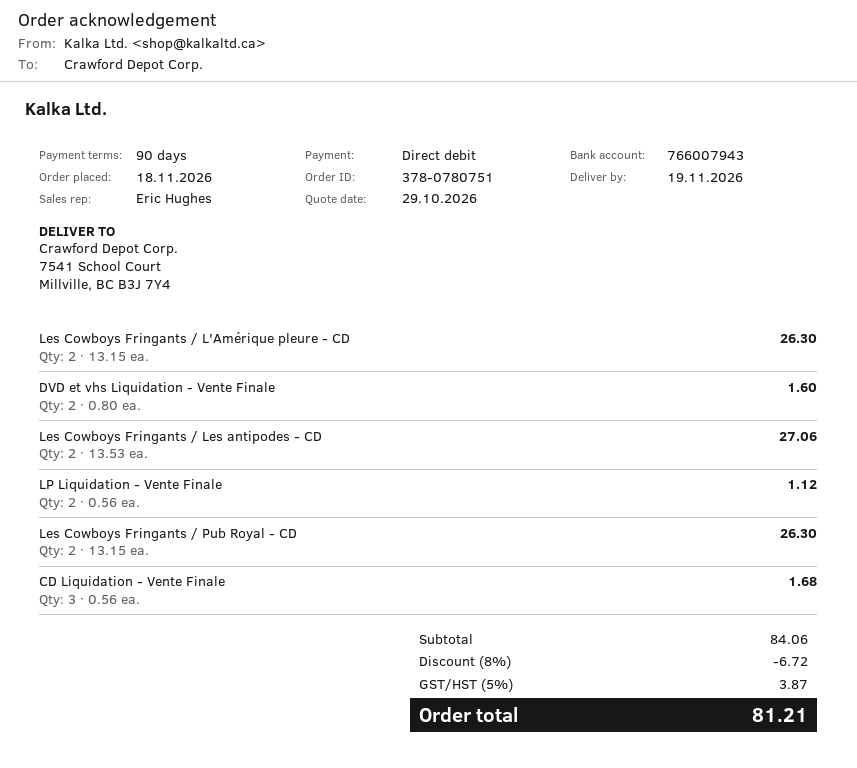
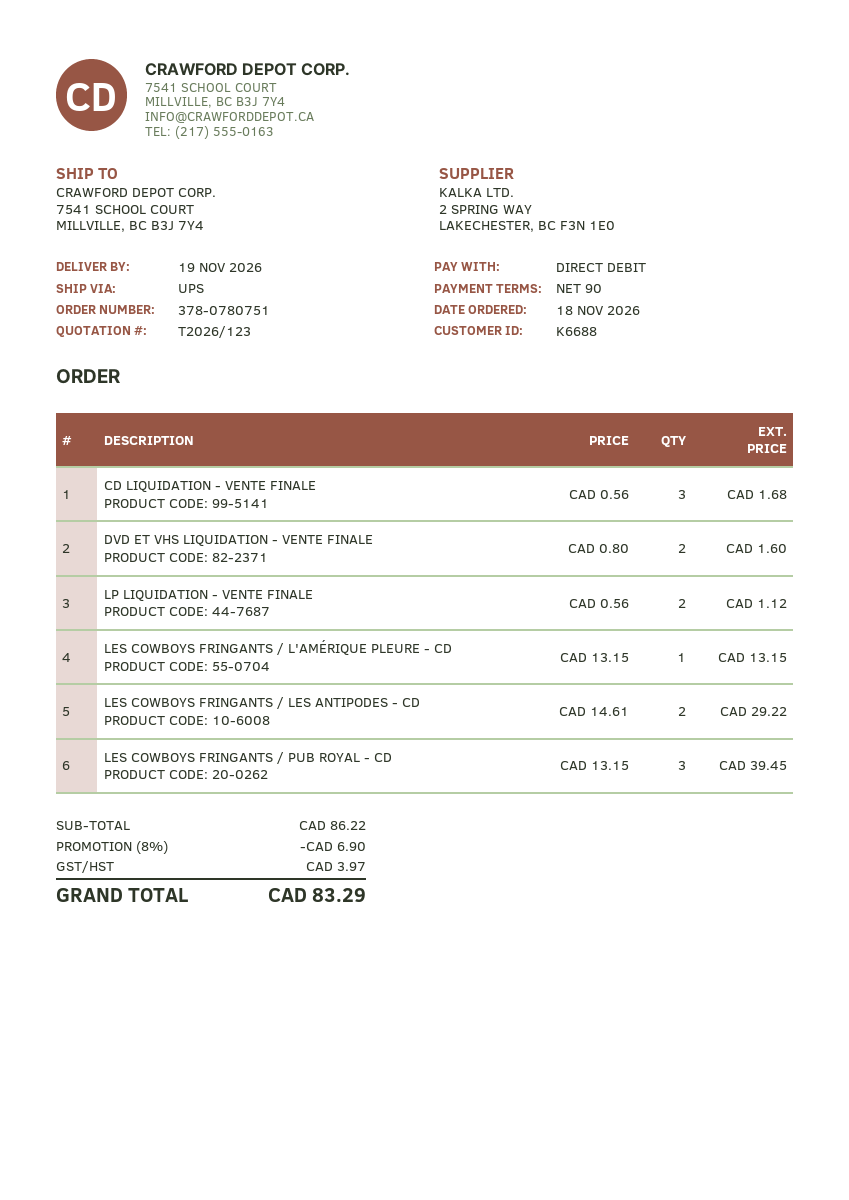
Les Cowboys Fringants / L'Amérique pleure - CD: 2 x 13.15 = 26.30 -> 1 x 13.15 = 13.15
Les Cowboys Fringants / Les antipodes - CD: 2 x 13.53 = 27.06 -> 2 x 14.61 = 29.22
Les Cowboys Fringants / Pub Royal - CD: 2 x 13.15 = 26.30 -> 3 x 13.15 = 39.45
subtotal: 84.06 -> 86.22
discount: 8% = 6.72 -> 8% = 6.90
tax: 3.87 -> 3.97
total: 81.21 -> 83.29

